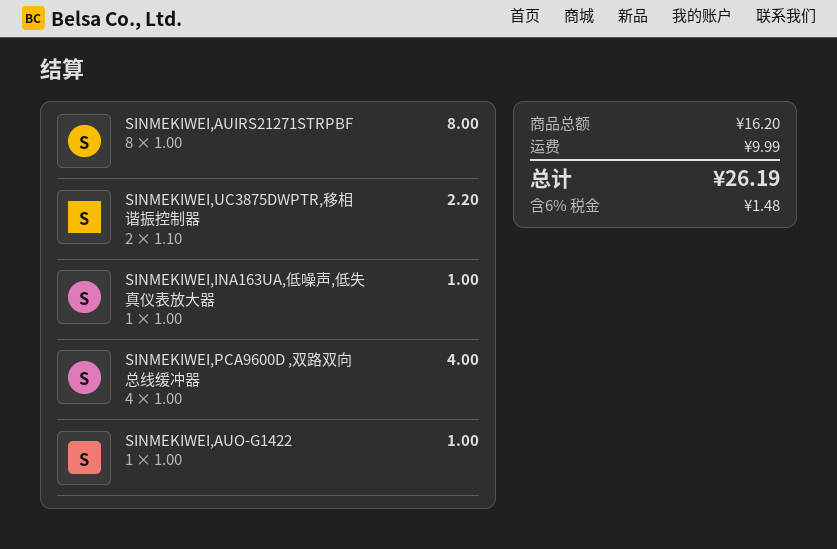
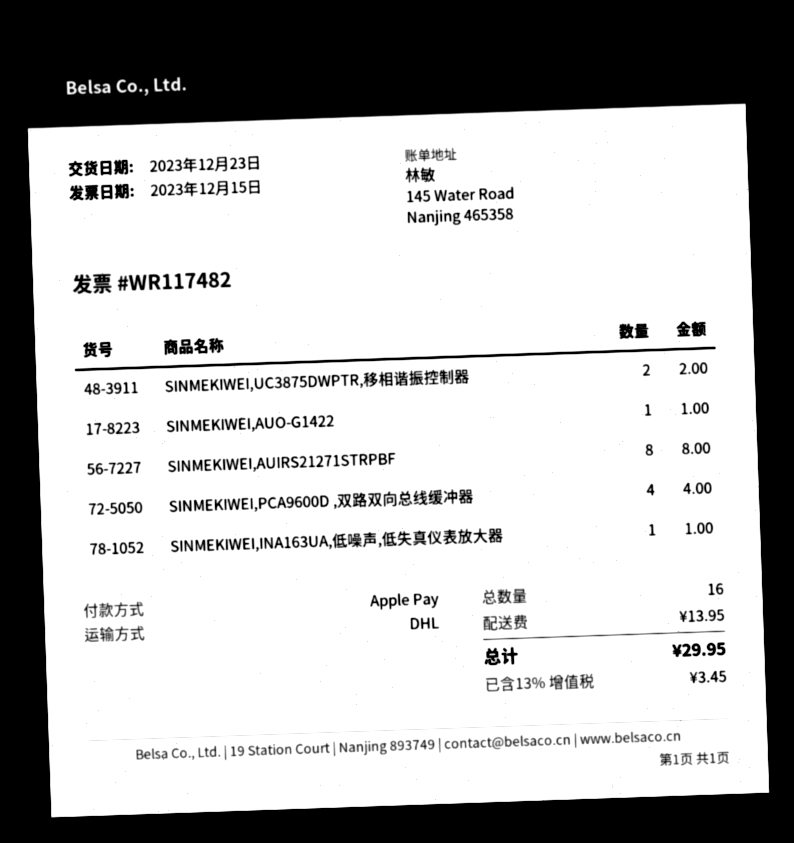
SINMEKIWEI,UC3875DWPTR,移相谐振控制器: 2 for 2.20 -> 2 for 2.00
shipping: 9.99 -> 13.95
tax: 6% = 1.48 -> 13% = 3.45
total: 26.19 -> 29.95

